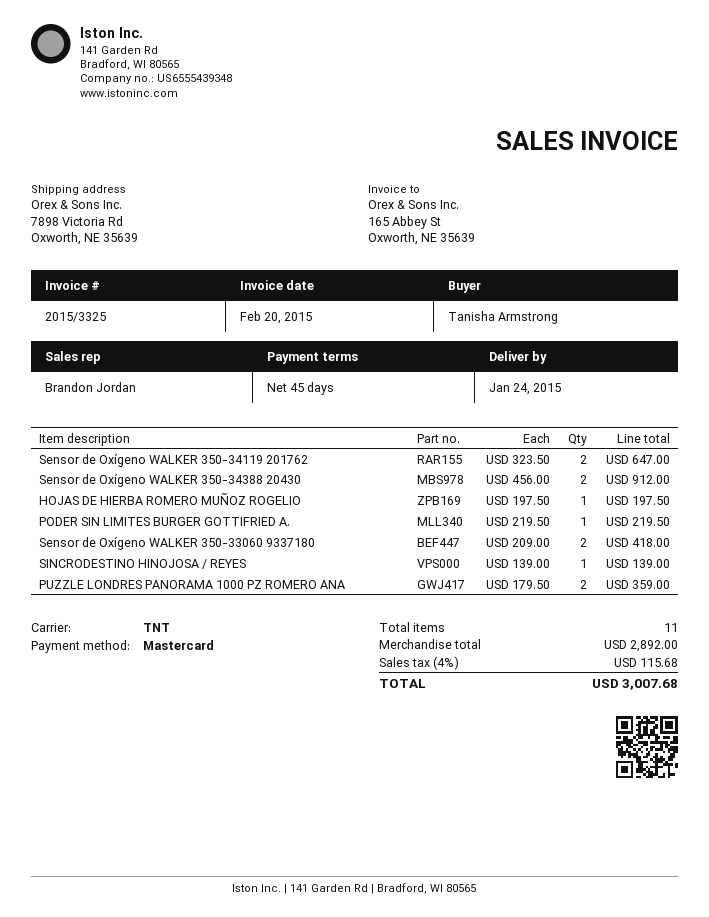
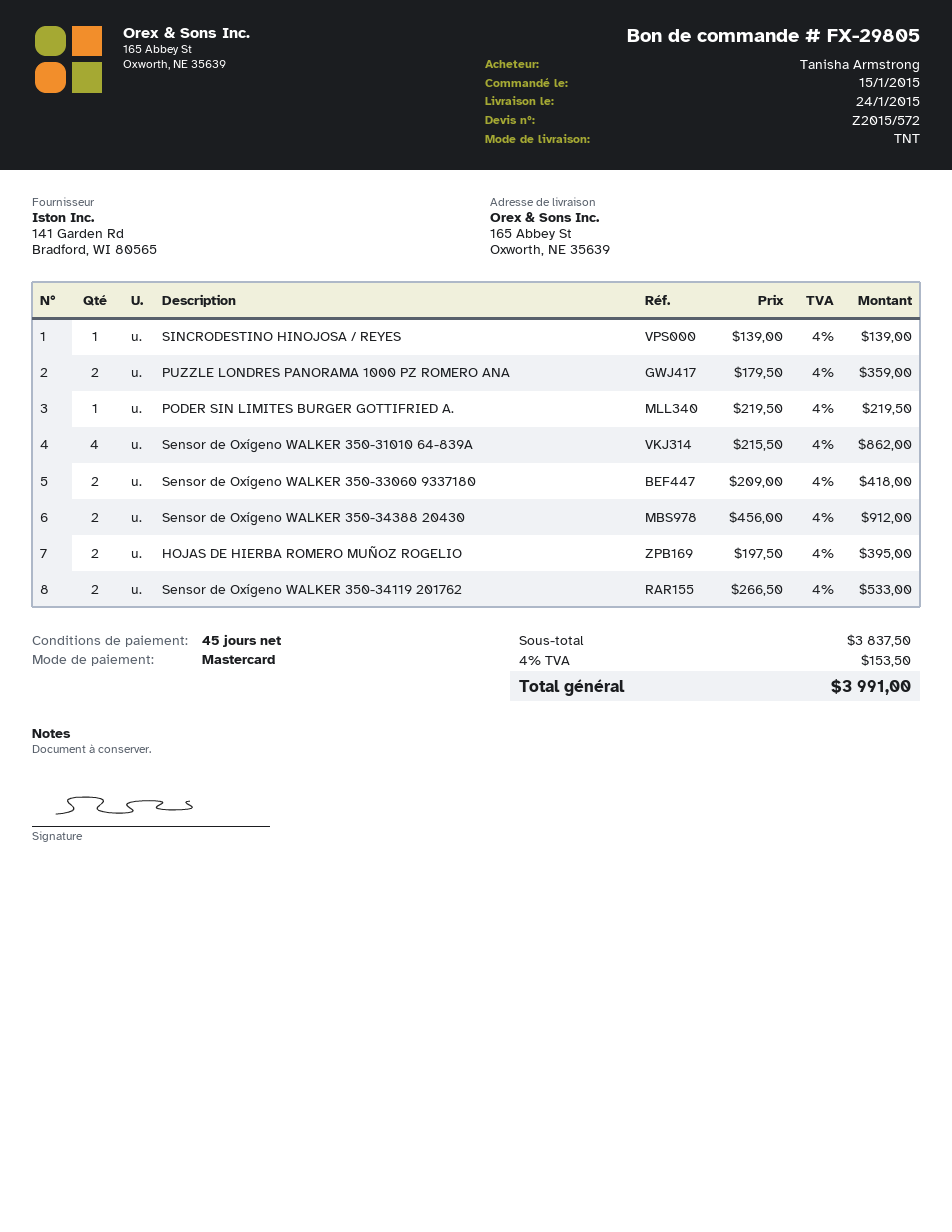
ship to: 7898 Victoria Rd, Oxworth, NE 35639 -> 165 Abbey St, Oxworth, NE 35639
Sensor de Oxígeno WALKER 350-34119 201762: 2 x 323.50 = 647.00 -> 2 x 266.50 = 533.00
HOJAS DE HIERBA ROMERO MUÑOZ ROGELIO: 1 x 197.50 = 197.50 -> 2 x 197.50 = 395.00
Sensor de Oxígeno WALKER 350-31010 64-839A: none -> 4 x 215.50 = 862.00
subtotal: 2892.00 -> 3837.50
tax: 4% = 115.68 -> 4% = 153.50
total: 3007.68 -> 3991.00

